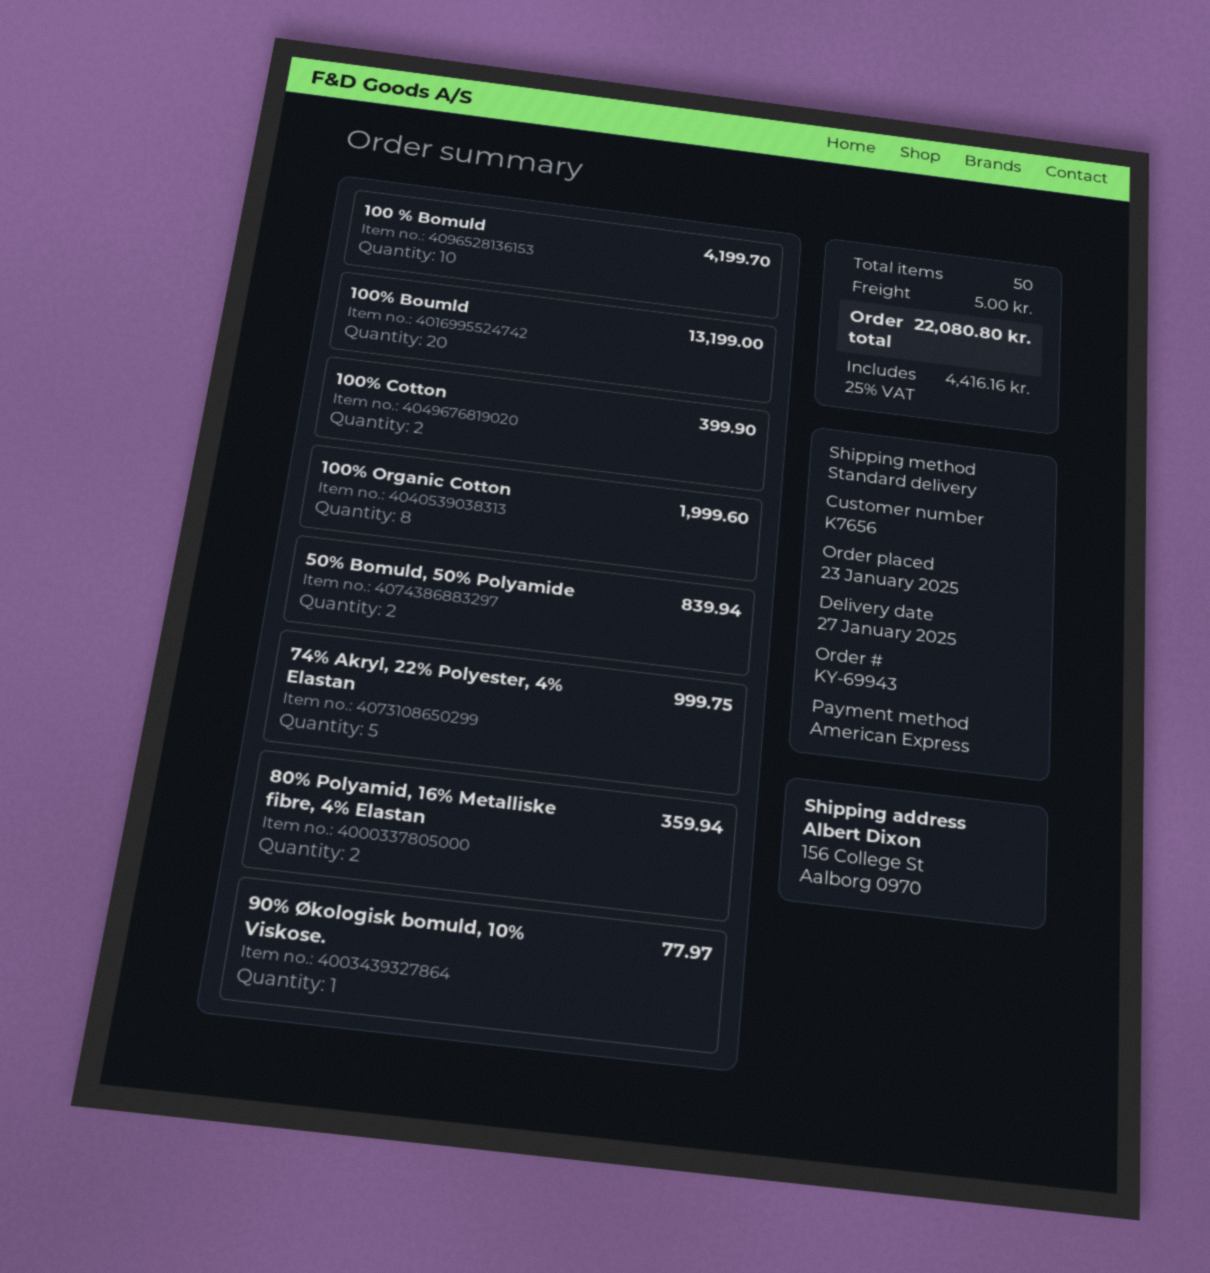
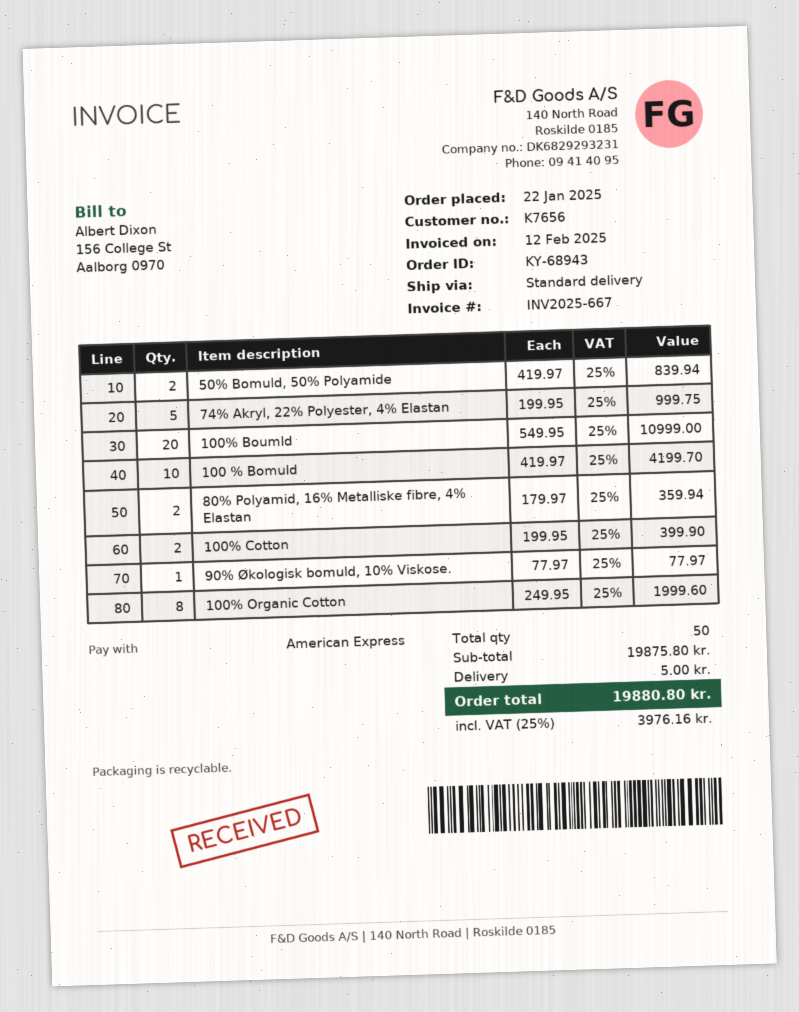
order number: KY-69943 -> KY-68943
order date: 2025-01-23 -> 2025-01-22
100% Boumld: 20 for 13199.00 -> 20 for 10999.00
tax: 25% = 4416.16 -> 25% = 3976.16
total: 22080.80 -> 19880.80

